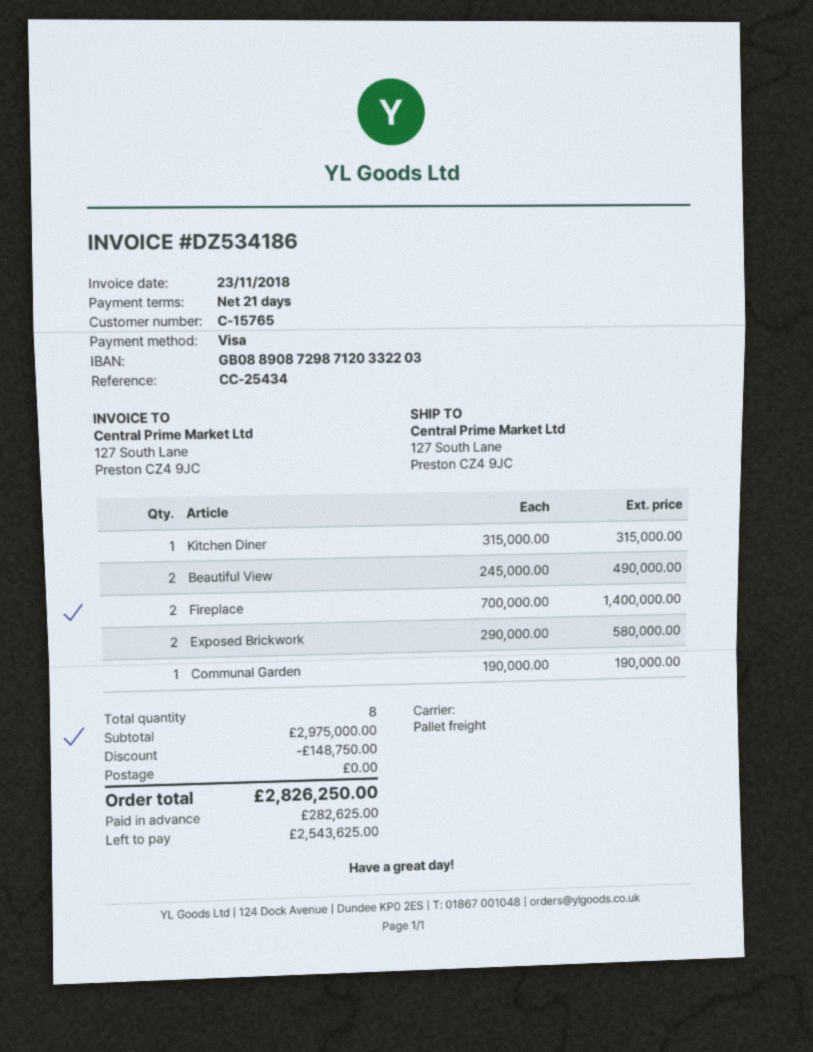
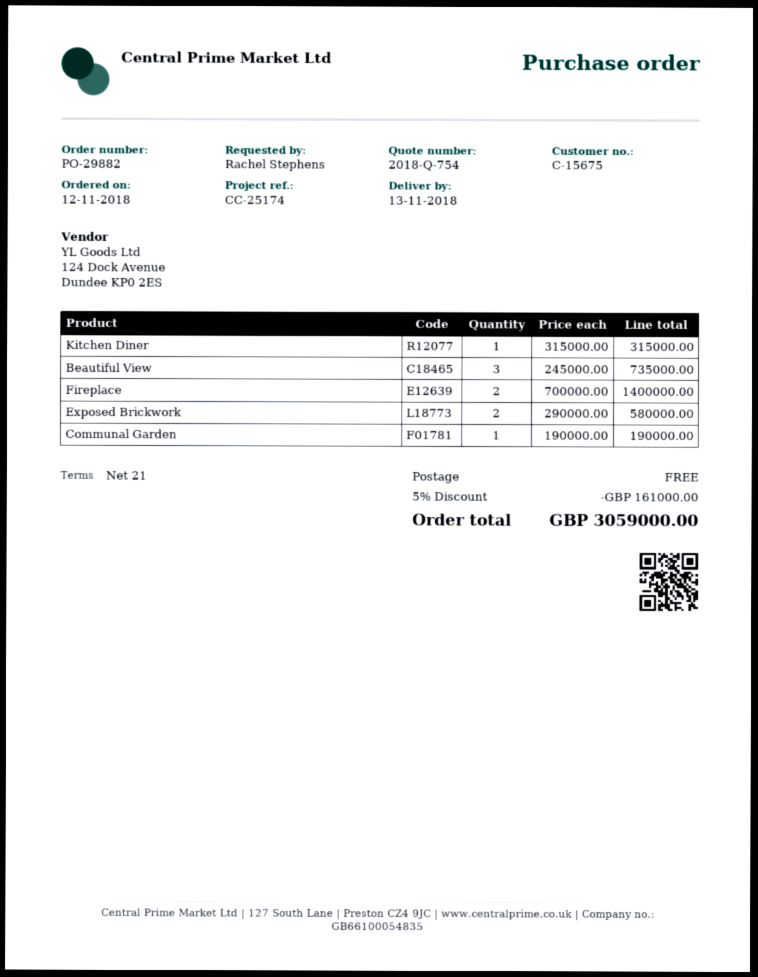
customer number: C-15765 -> C-15675
reference: CC-25434 -> CC-25174
Beautiful View: 2 x 245000.00 = 490000.00 -> 3 x 245000.00 = 735000.00
discount: 148750.00 -> 161000.00
total: 2826250.00 -> 3059000.00

